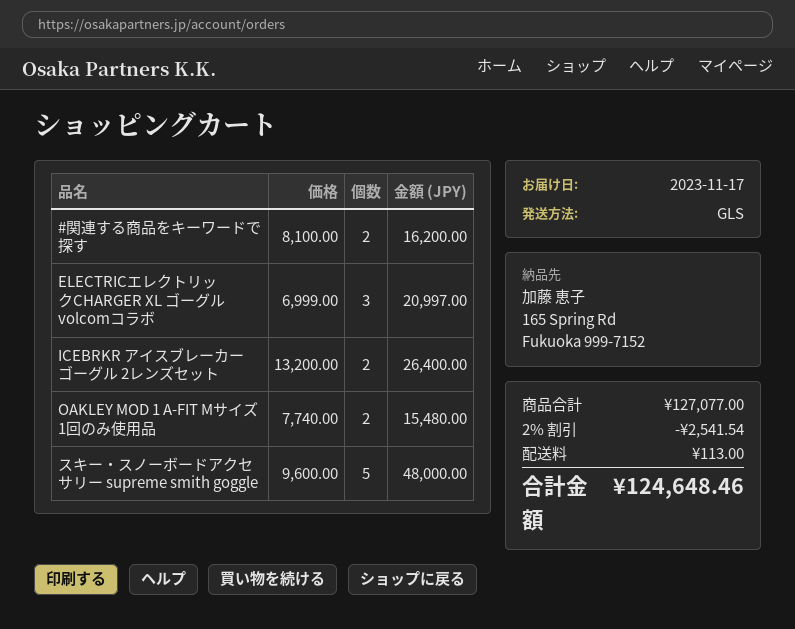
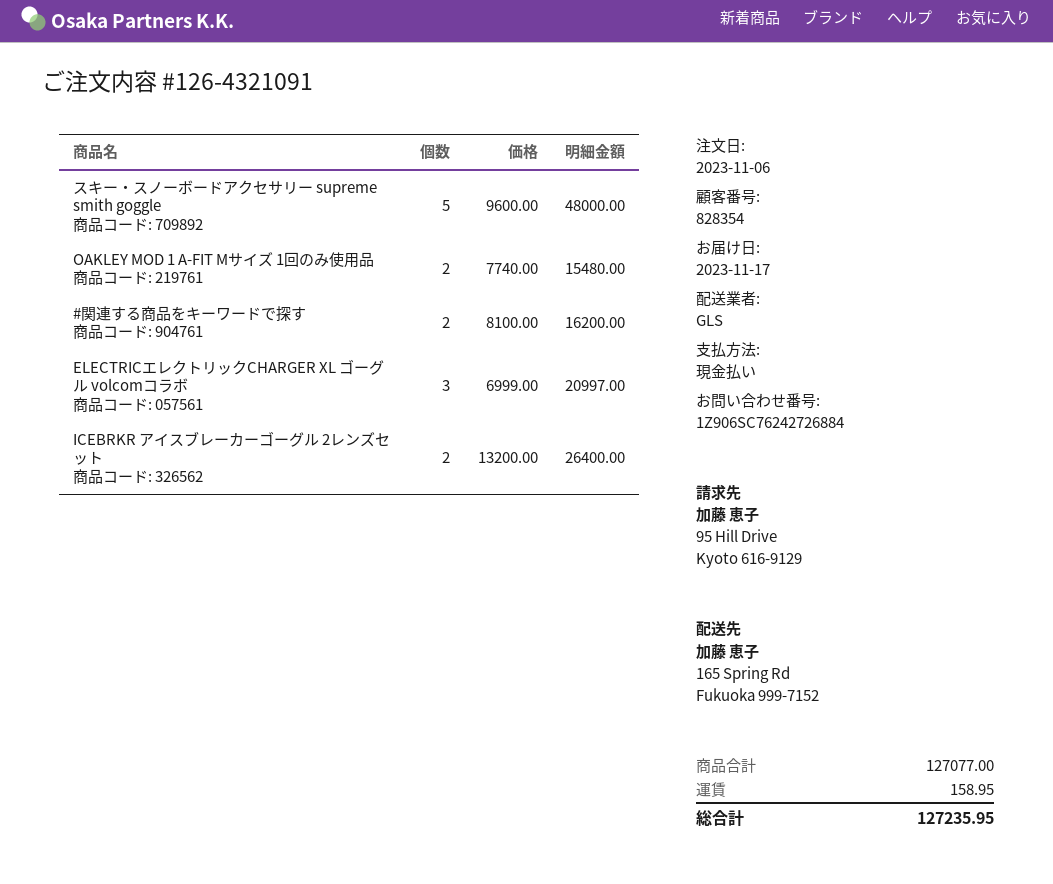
discount: 2% = 2541.54 -> none
shipping: 113.00 -> 158.95
total: 124648.46 -> 127235.95

